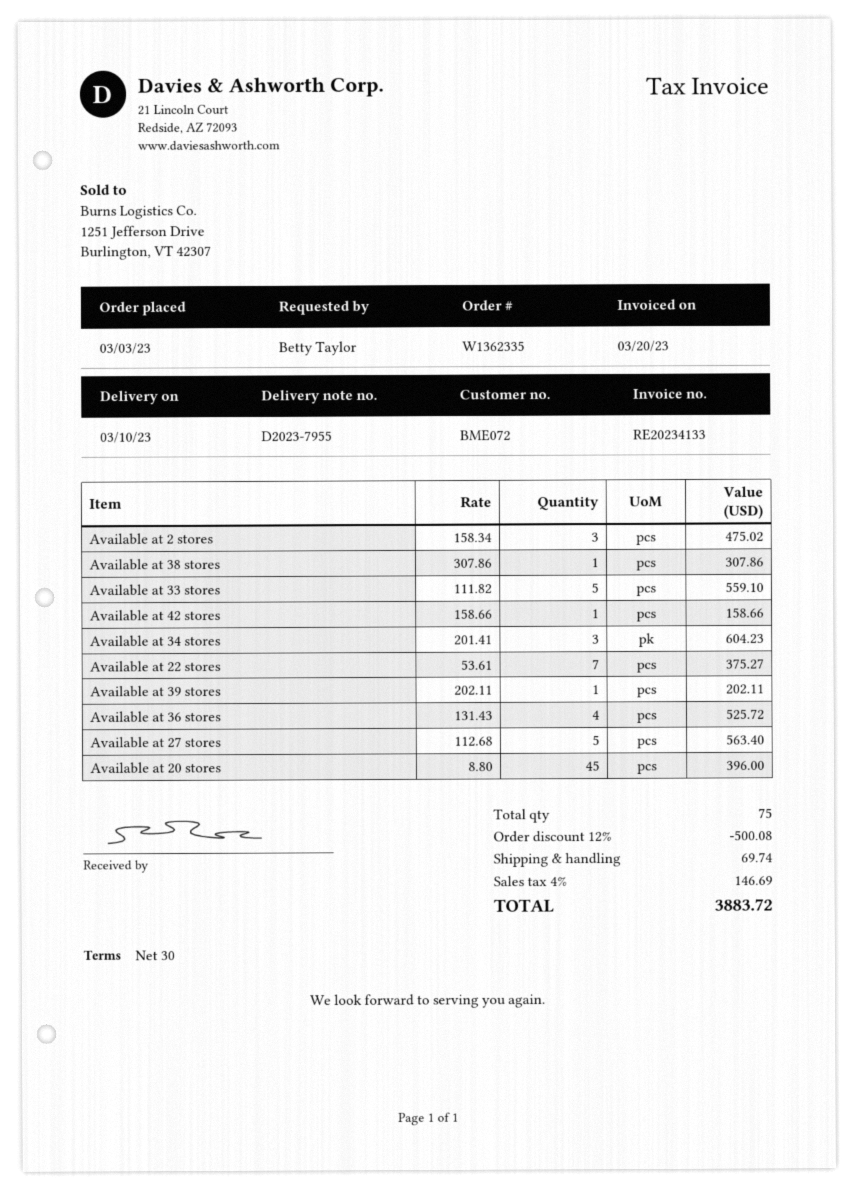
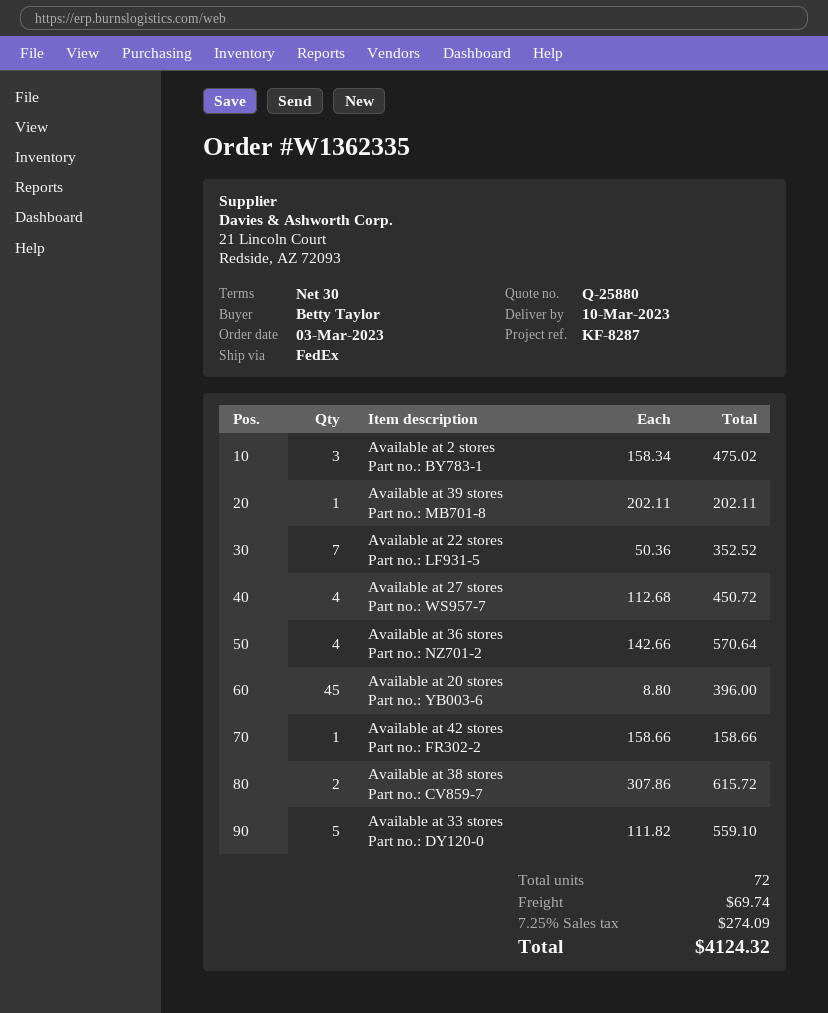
Available at 38 stores: 1 x 307.86 = 307.86 -> 2 x 307.86 = 615.72
Available at 34 stores: 3 x 201.41 = 604.23 -> none
Available at 22 stores: 7 x 53.61 = 375.27 -> 7 x 50.36 = 352.52
Available at 36 stores: 4 x 131.43 = 525.72 -> 4 x 142.66 = 570.64
Available at 27 stores: 5 x 112.68 = 563.40 -> 4 x 112.68 = 450.72
total quantity: 75 -> 72
discount: 12% = 500.08 -> none
tax: 4% = 146.69 -> 7.25% = 274.09
total: 3883.72 -> 4124.32

